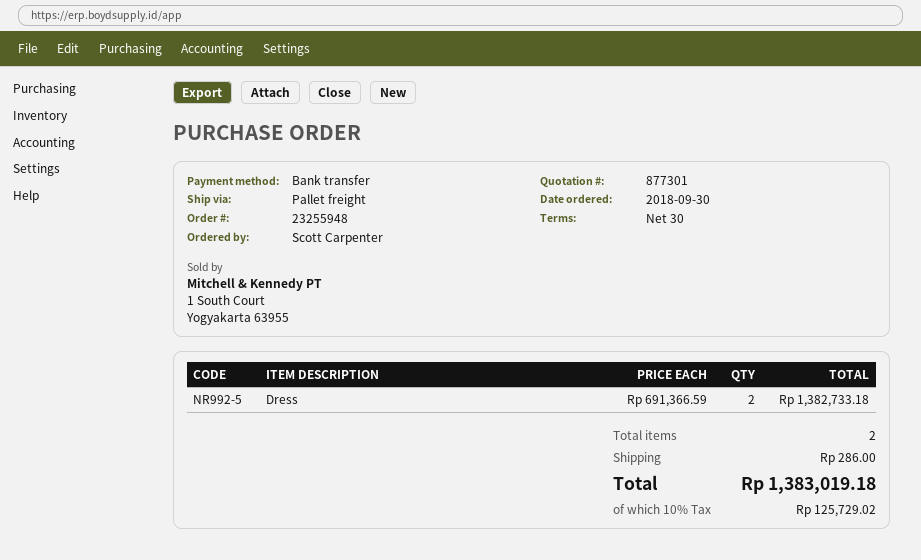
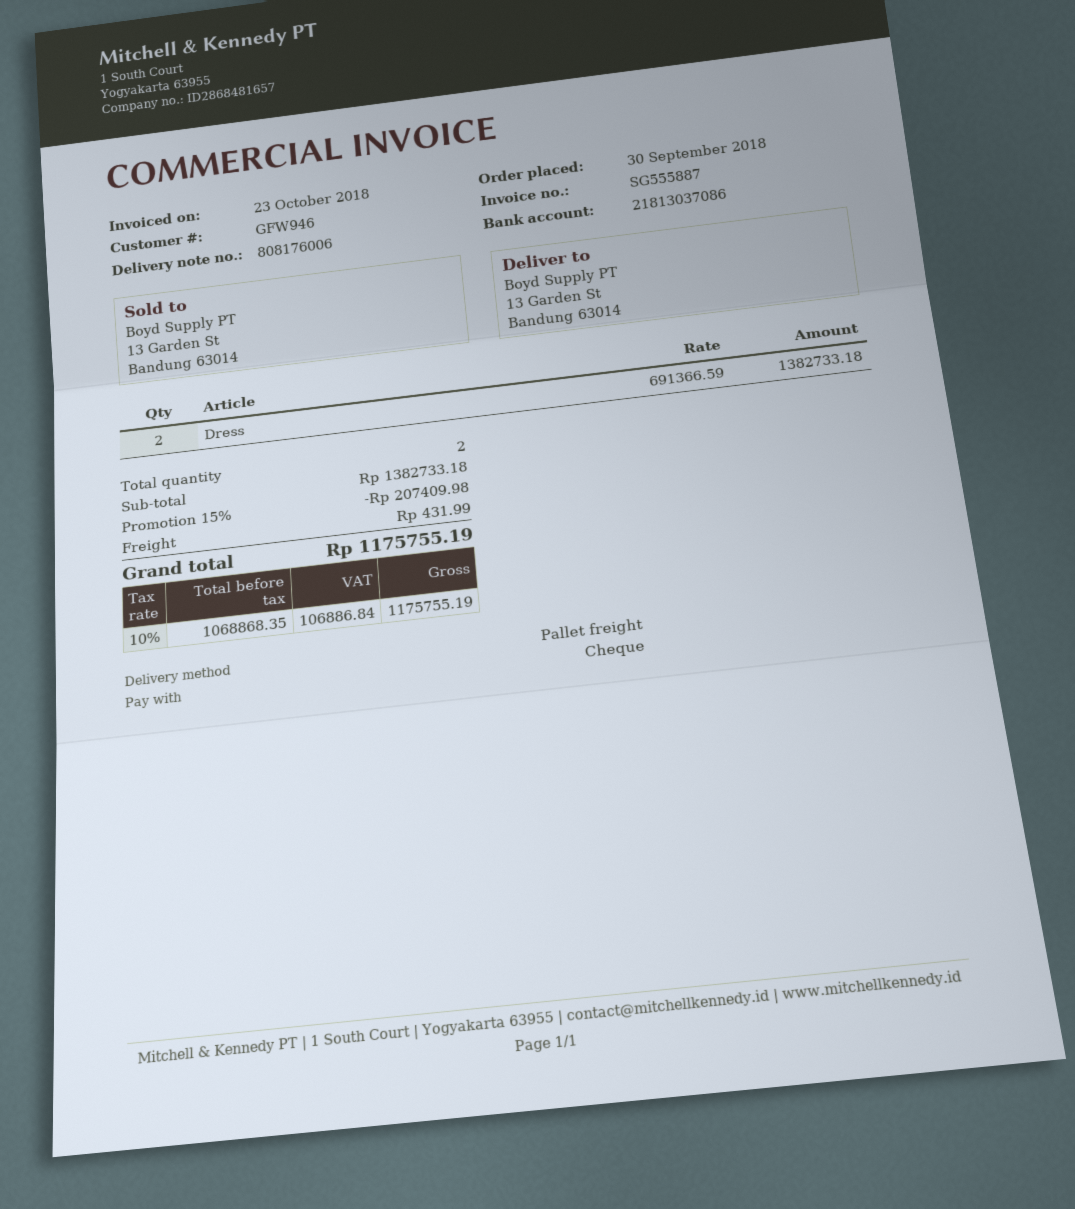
payment method: bank transfer -> cheque
discount: none -> 15% = 207409.98
shipping: 286.00 -> 431.99
tax: 10% = 125729.02 -> 10% = 106886.84
total: 1383019.18 -> 1175755.19

